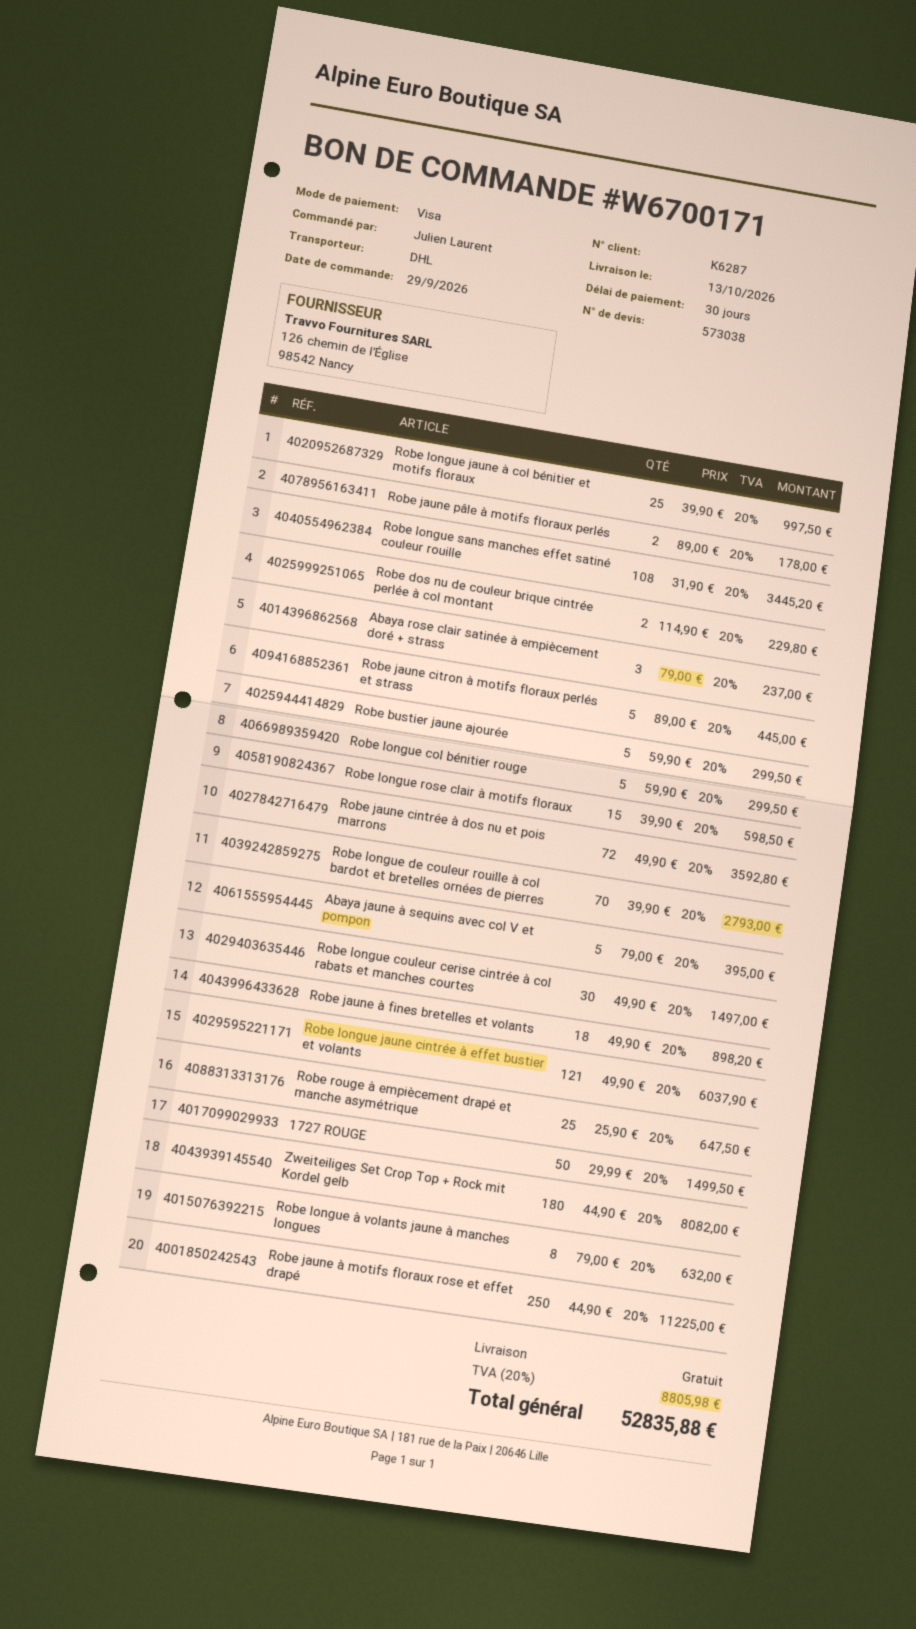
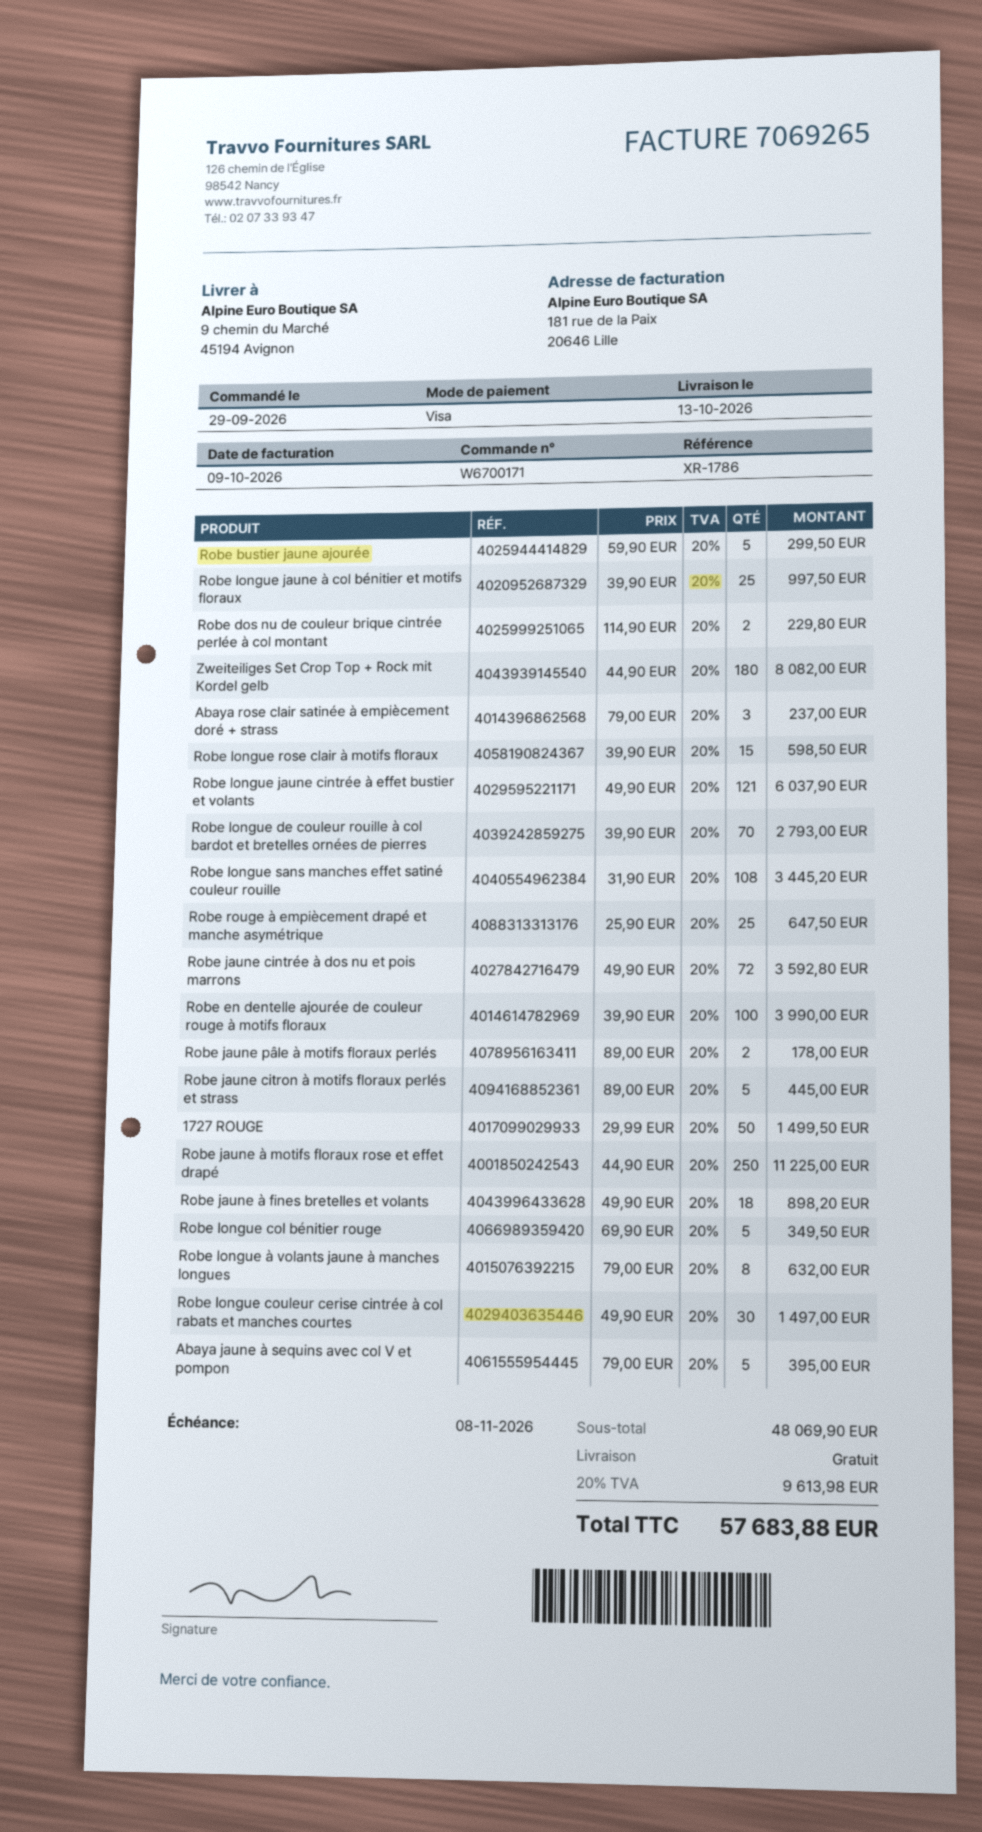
Robe longue col bénitier rouge: 5 x 59.90 = 299.50 -> 5 x 69.90 = 349.50
Robe en dentelle ajourée de couleur rouge à motifs floraux: none -> 100 x 39.90 = 3990.00
tax: 20% = 8805.98 -> 20% = 9613.98
total: 52835.88 -> 57683.88

